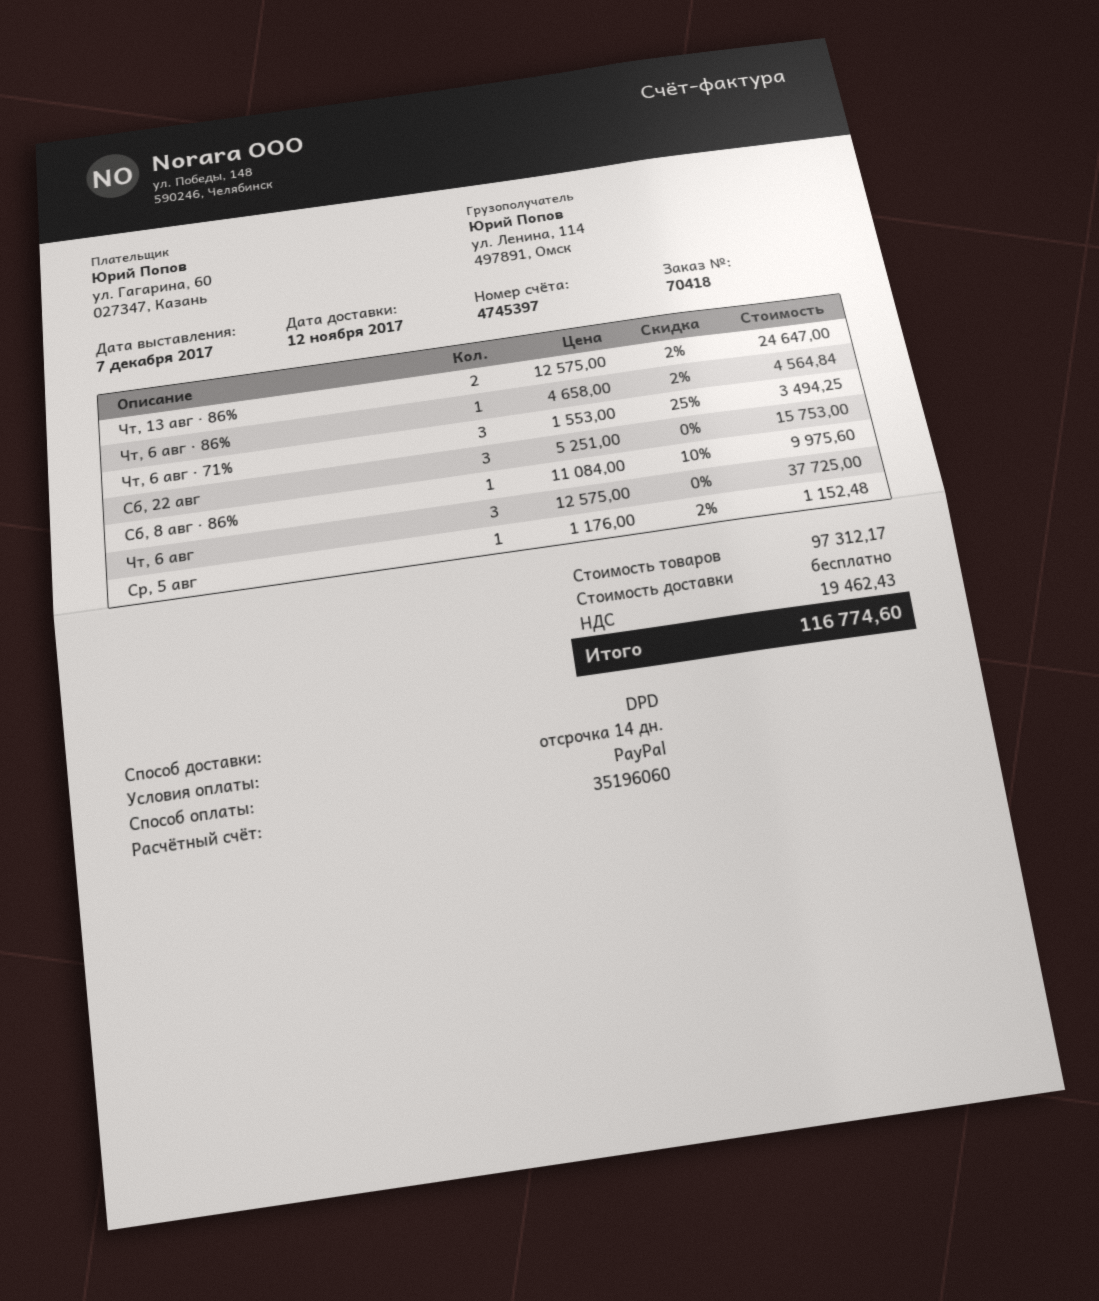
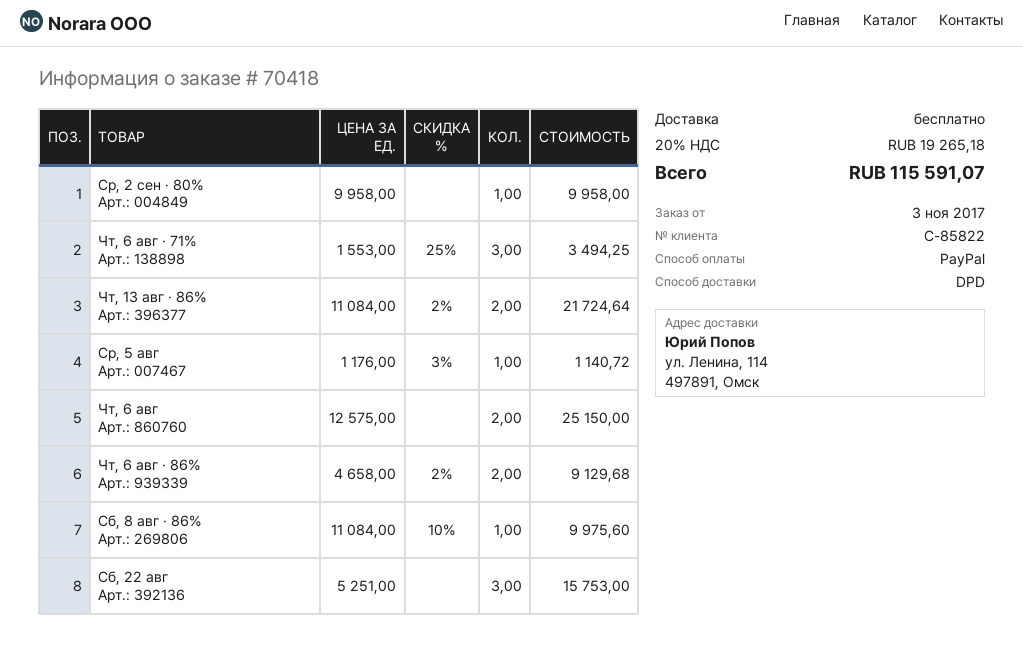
Чт, 13 авг · 86%: 2 x 12575.00 - 2% = 24647.00 -> 2 x 11084.00 - 2% = 21724.64
Чт, 6 авг · 86%: 1 x 4658.00 - 2% = 4564.84 -> 2 x 4658.00 - 2% = 9129.68
Чт, 6 авг: 3 x 12575.00 = 37725.00 -> 2 x 12575.00 = 25150.00
Ср, 5 авг: 1 x 1176.00 - 2% = 1152.48 -> 1 x 1176.00 - 3% = 1140.72
Ср, 2 сен · 80%: none -> 1 x 9958.00 = 9958.00
tax: 19462.43 -> 19265.18
total: 116774.60 -> 115591.07

